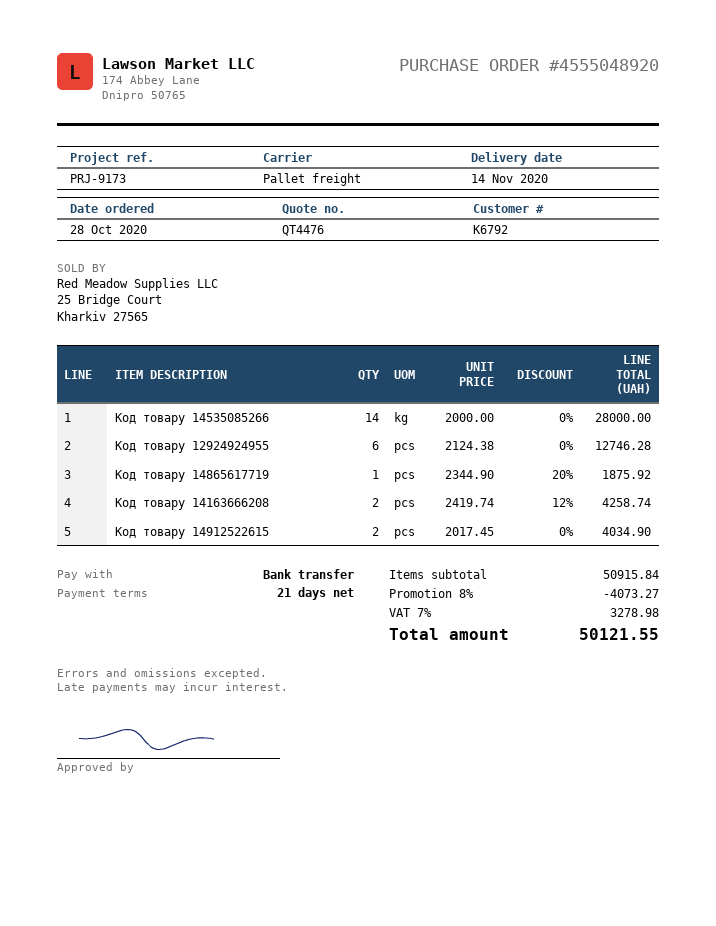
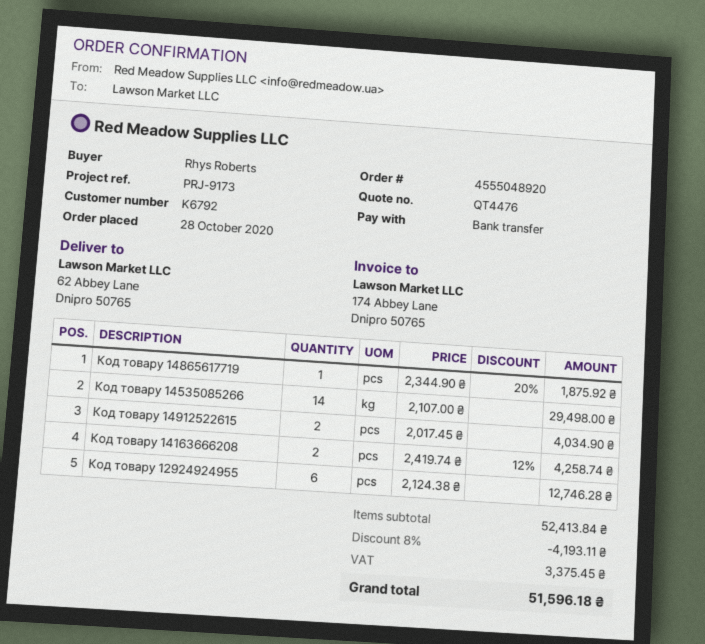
Код товару 14535085266: 14 x 2000.00 = 28000.00 -> 14 x 2107.00 = 29498.00
subtotal: 50915.84 -> 52413.84
discount: 8% = 4073.27 -> 8% = 4193.11
tax: 3278.98 -> 3375.45
total: 50121.55 -> 51596.18

